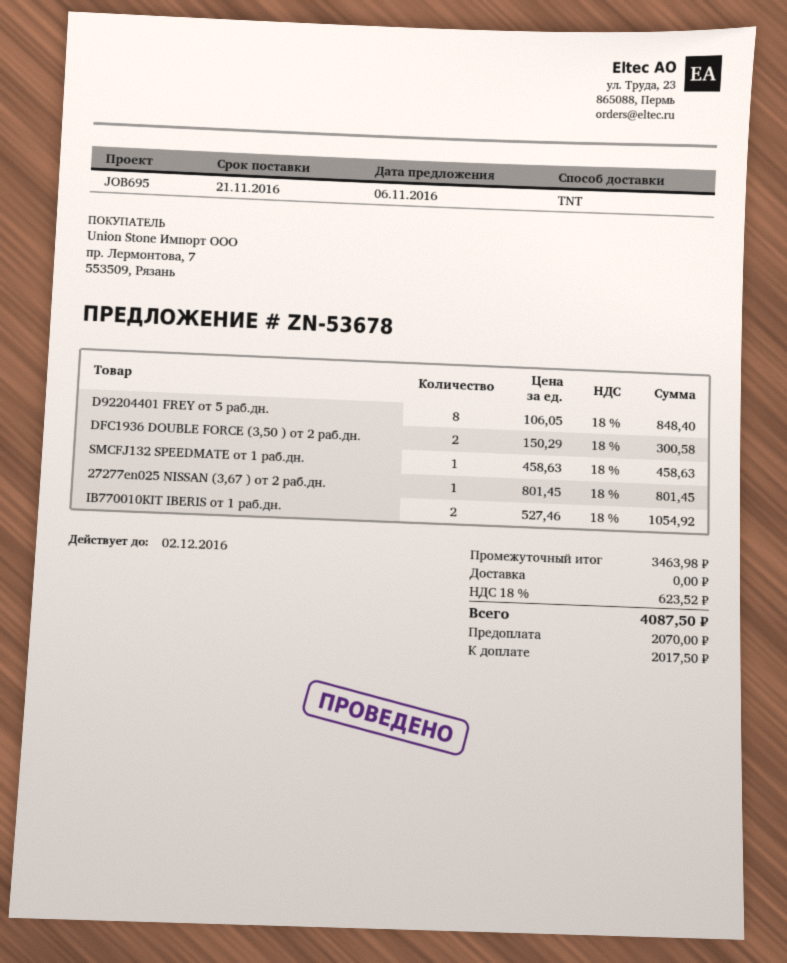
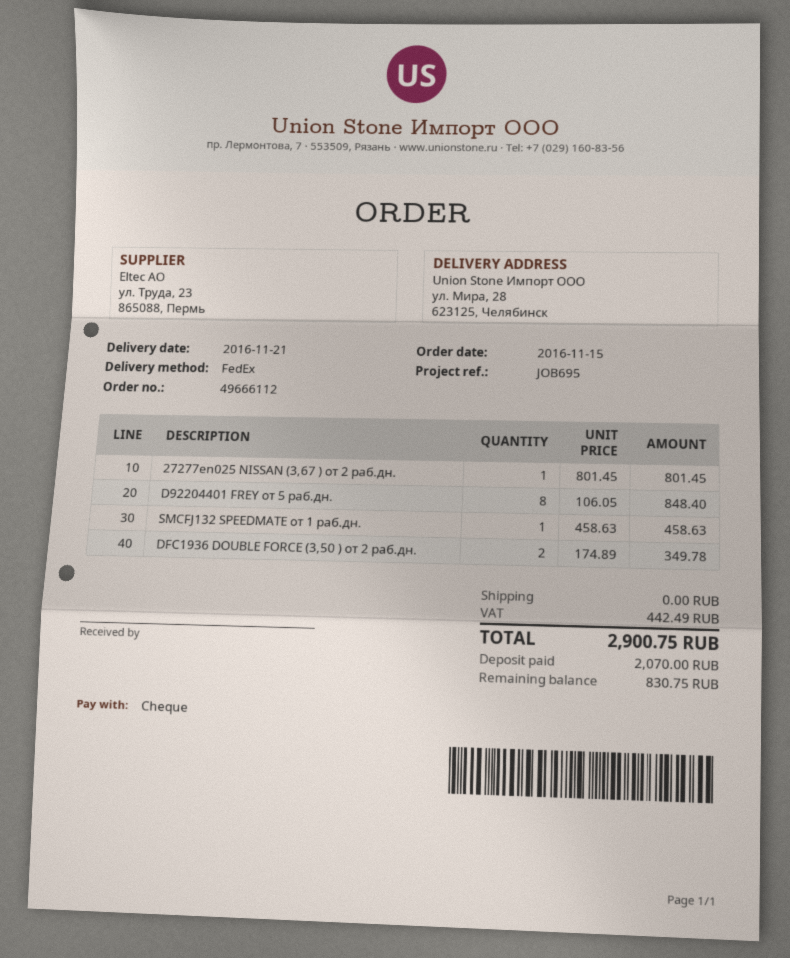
shipping method: TNT -> FedEx
DFC1936 DOUBLE FORCE (3,50 ) от 2 раб.дн.: 2 x 150.29 = 300.58 -> 2 x 174.89 = 349.78
IB770010KIT IBERIS от 1 раб.дн.: 2 x 527.46 = 1054.92 -> none
tax: 623.52 -> 442.49
total: 4087.50 -> 2900.75
balance: 2017.50 -> 830.75

